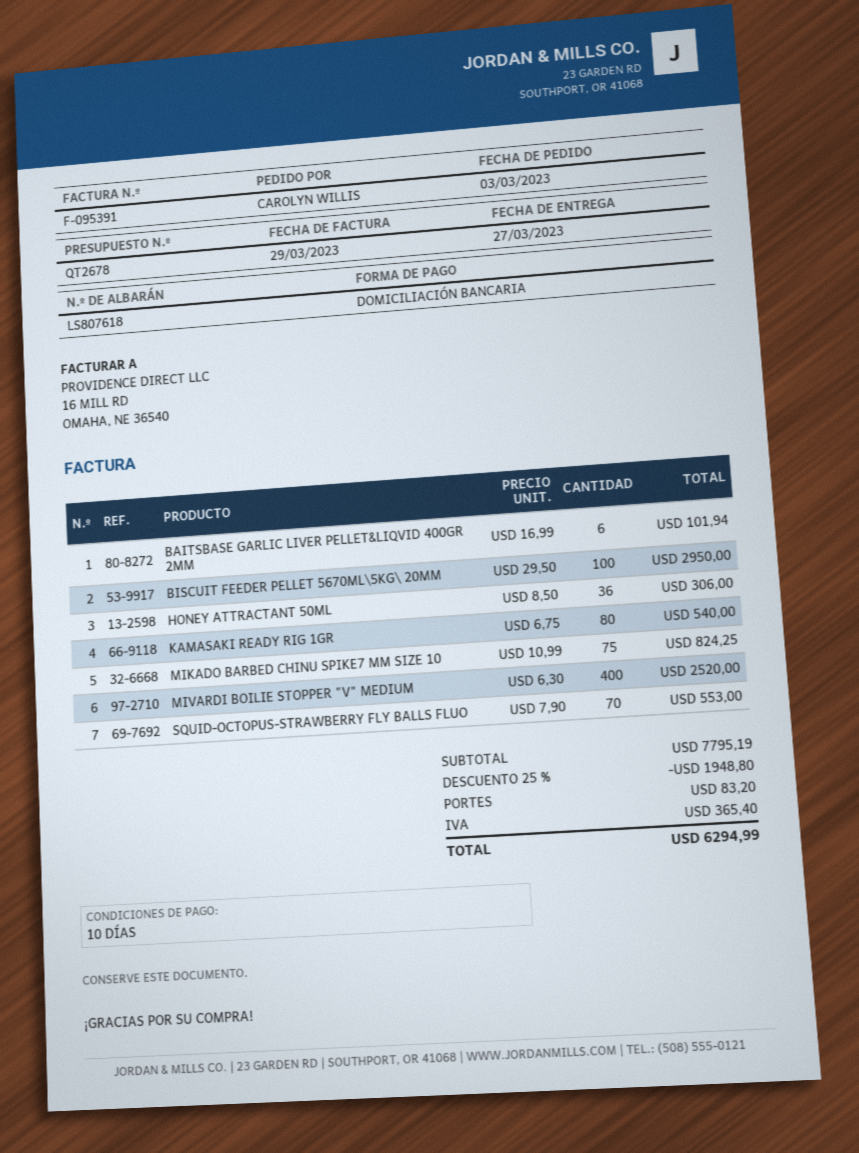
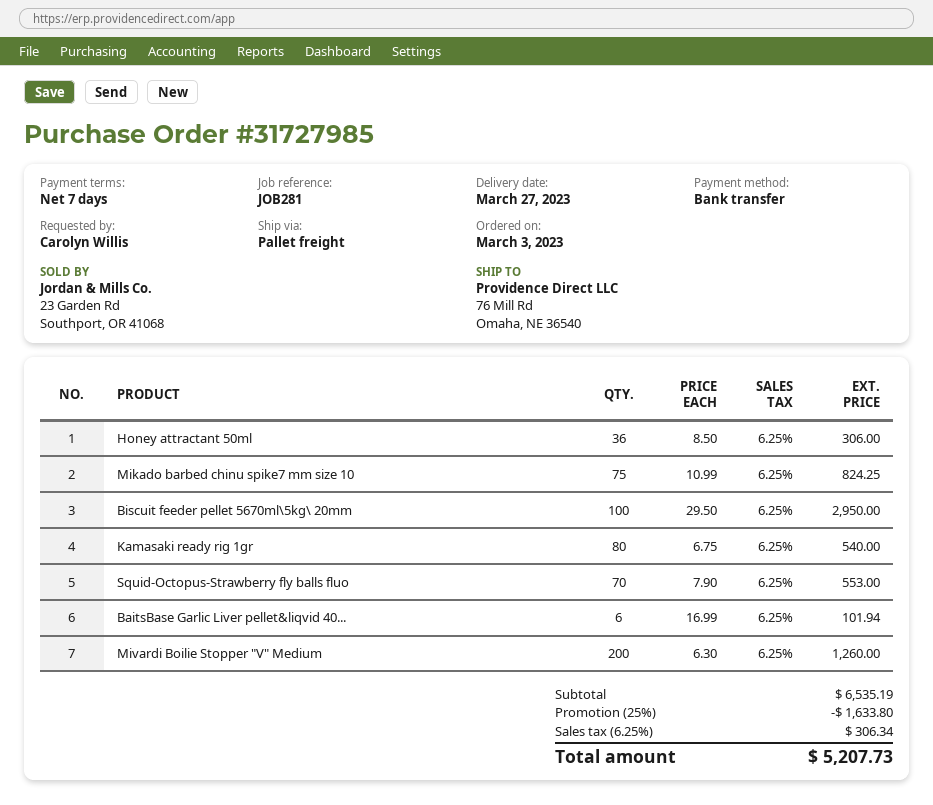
payment terms: 10 days -> 7 days
payment method: direct debit -> bank transfer
MIVARDI BOILIE STOPPER "V" MEDIUM: 400 x 6.30 = 2520.00 -> 200 x 6.30 = 1260.00
subtotal: 7795.19 -> 6535.19
discount: 25% = 1948.80 -> 25% = 1633.80
shipping: 83.20 -> none
tax: 365.40 -> 306.34
total: 6294.99 -> 5207.73

